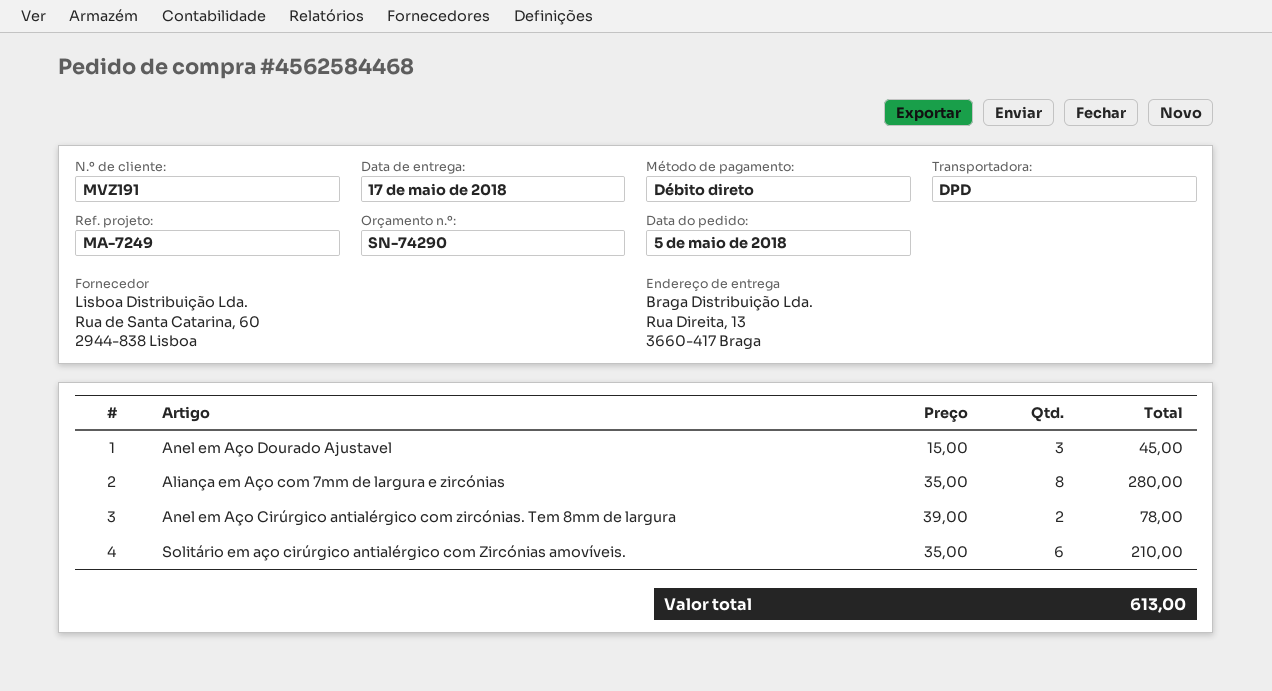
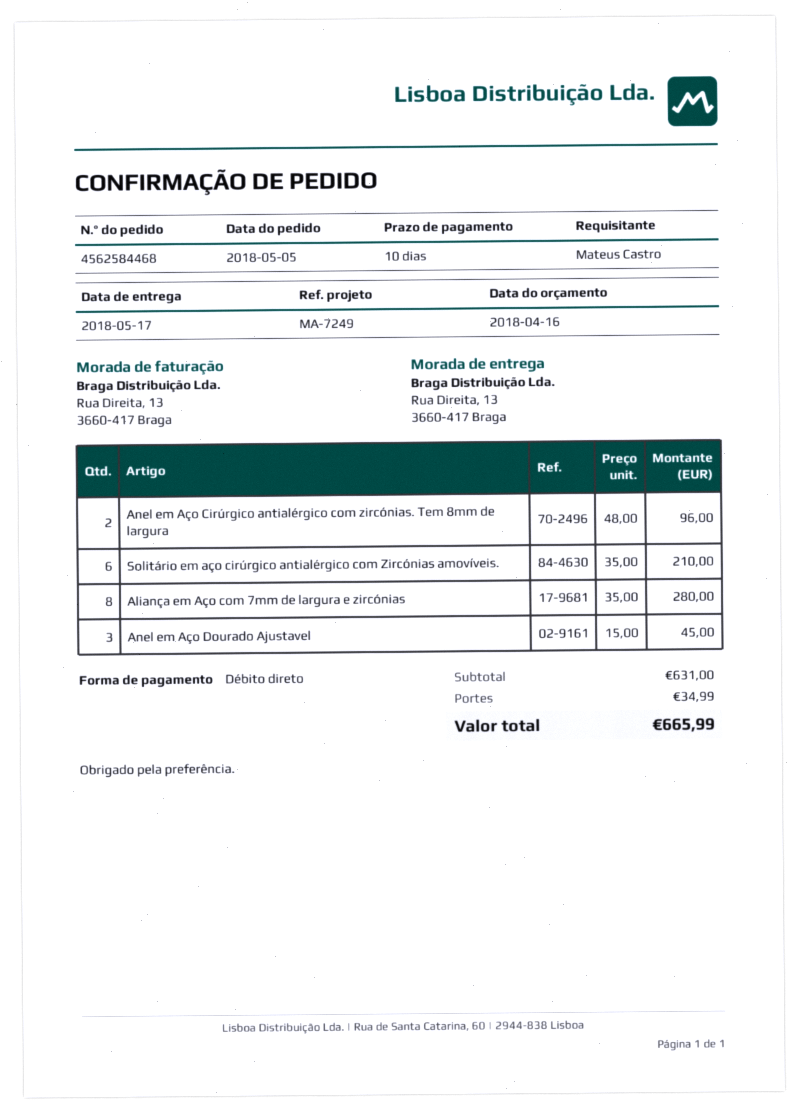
Anel em Aço Cirúrgico antialérgico com zircónias. Tem 8mm de largura: 2 x 39.00 = 78.00 -> 2 x 48.00 = 96.00
shipping: none -> 34.99
total: 613.00 -> 665.99

